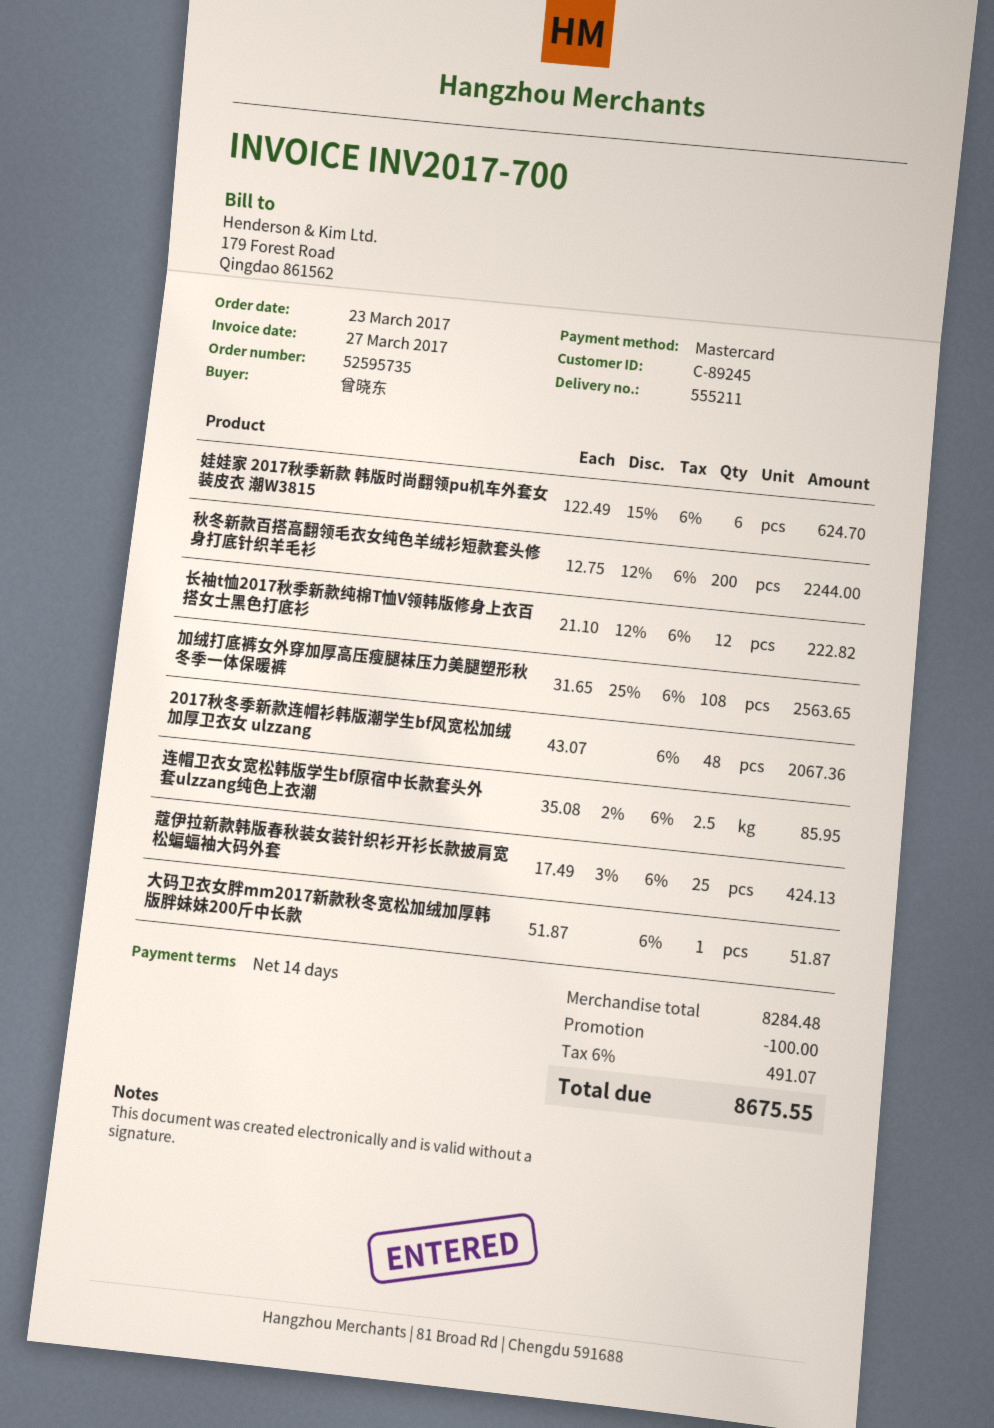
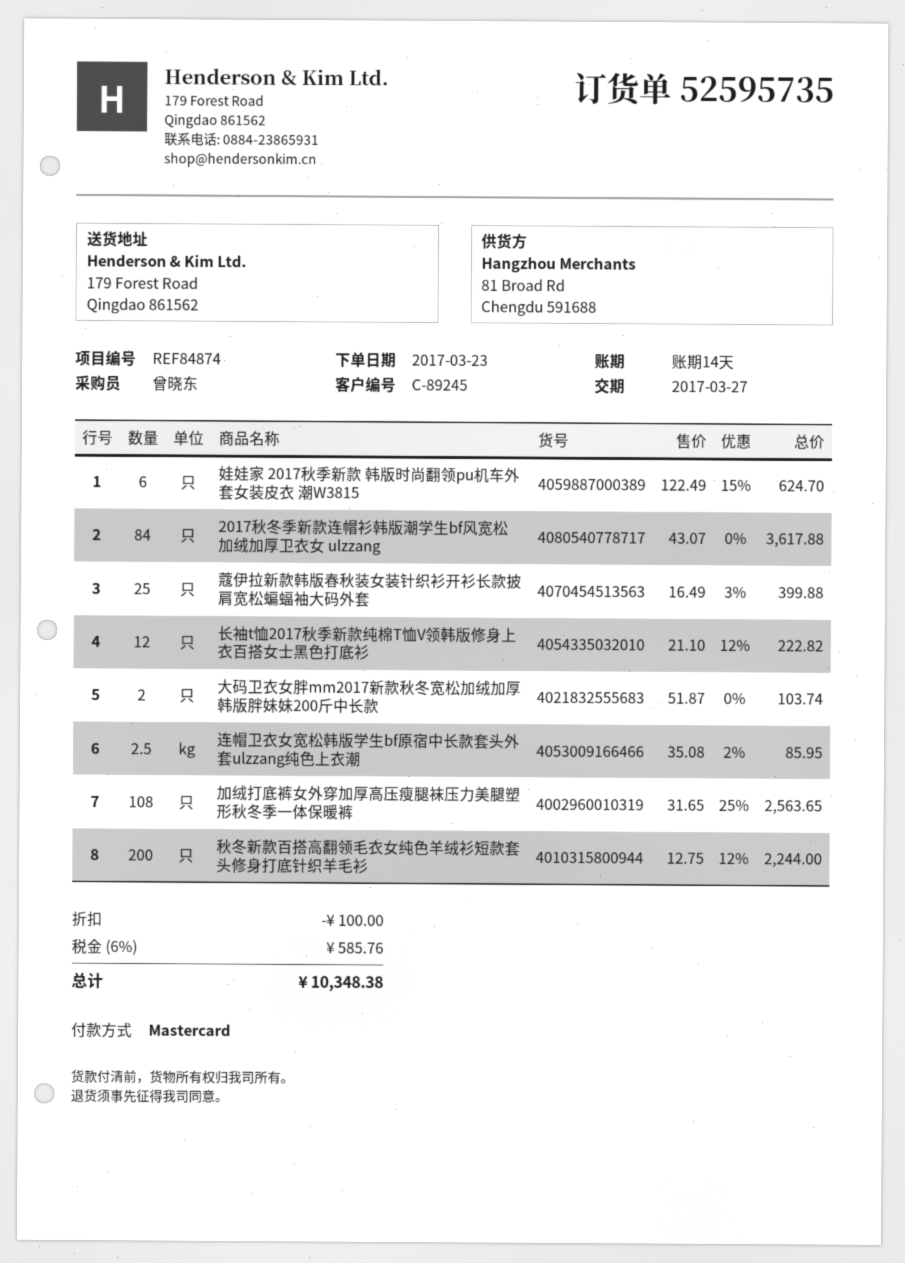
2017秋冬季新款连帽衫韩版潮学生bf风宽松加绒加厚卫衣女 ulzzang: 48 x 43.07 = 2067.36 -> 84 x 43.07 = 3617.88
蔻伊拉新款韩版春秋装女装针织衫开衫长款披肩宽松蝙蝠袖大码外套: 25 x 17.49 - 3% = 424.13 -> 25 x 16.49 - 3% = 399.88
大码卫衣女胖mm2017新款秋冬宽松加绒加厚韩版胖妹妹200斤中长款: 1 x 51.87 = 51.87 -> 2 x 51.87 = 103.74
tax: 6% = 491.07 -> 6% = 585.76
total: 8675.55 -> 10348.38

